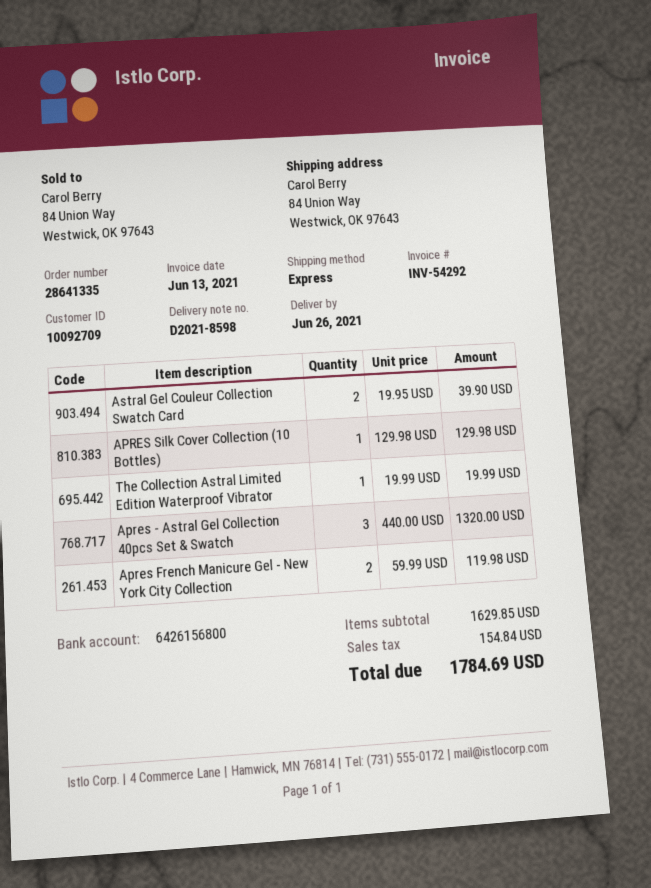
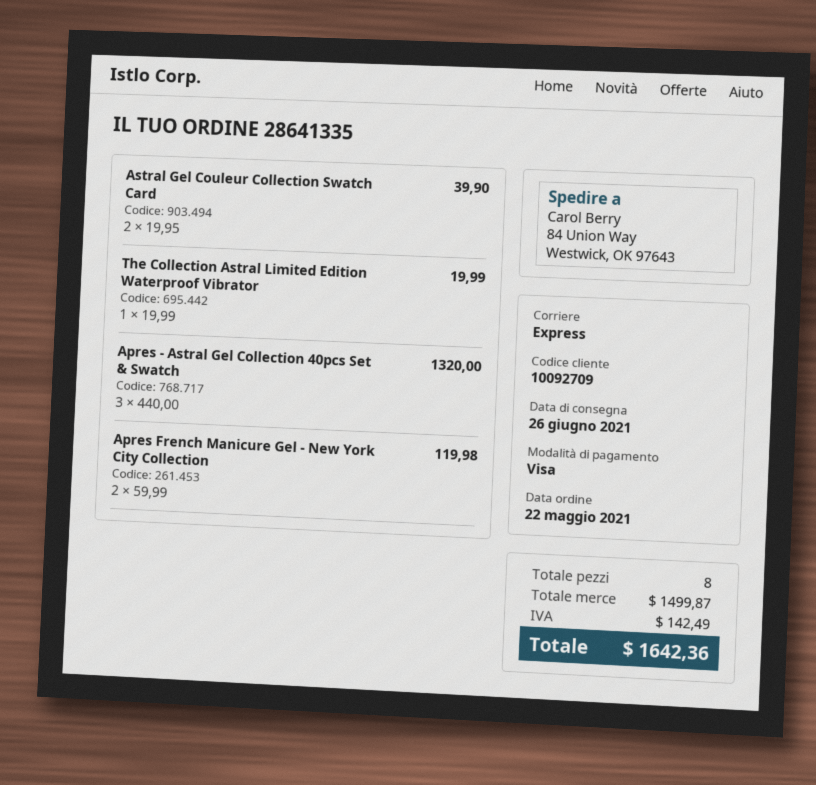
APRES Silk Cover Collection (10 Bottles): 1 x 129.98 = 129.98 -> none
subtotal: 1629.85 -> 1499.87
tax: 154.84 -> 142.49
total: 1784.69 -> 1642.36

